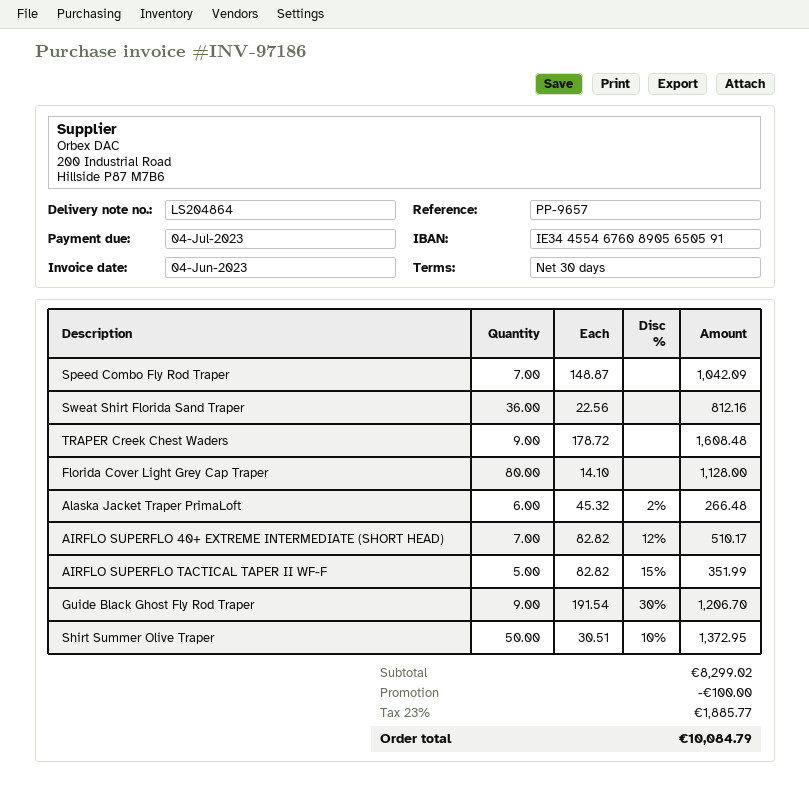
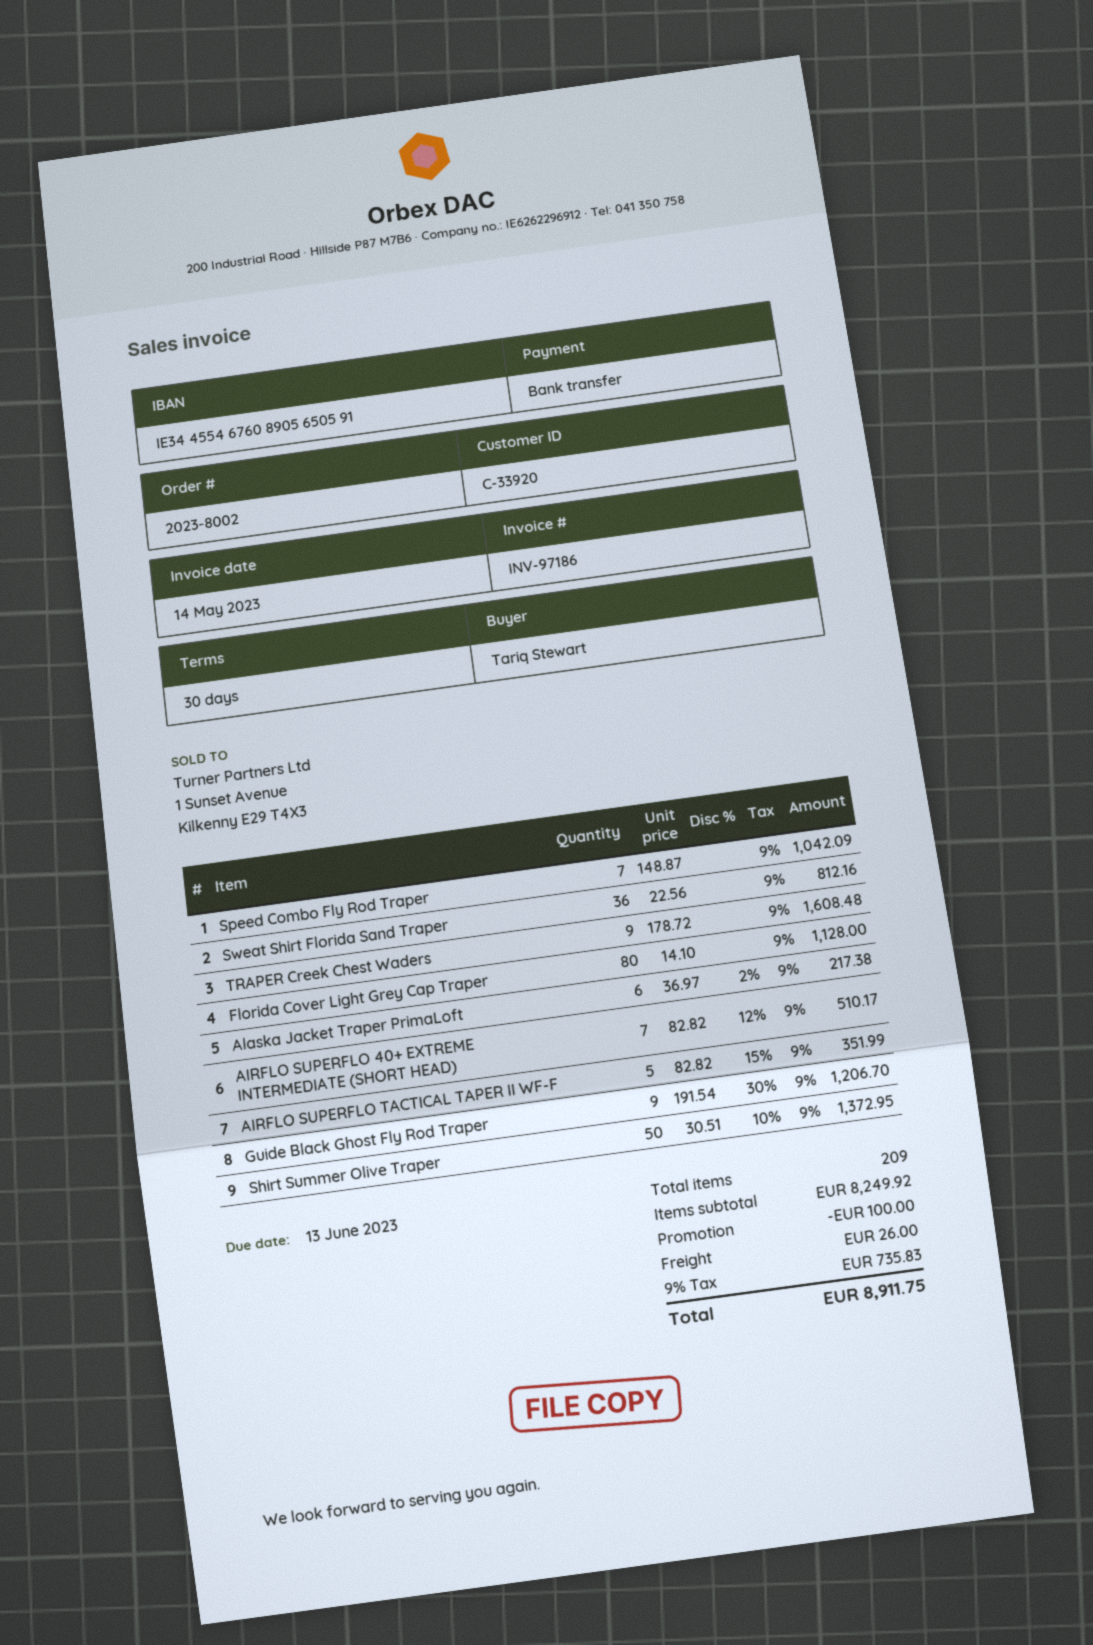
invoice date: 2023-06-04 -> 2023-05-14
due date: 2023-07-04 -> 2023-06-13
Alaska Jacket Traper PrimaLoft: 6 x 45.32 - 2% = 266.48 -> 6 x 36.97 - 2% = 217.38
subtotal: 8299.02 -> 8249.92
shipping: none -> 26.00
tax: 23% = 1885.77 -> 9% = 735.83
total: 10084.79 -> 8911.75

